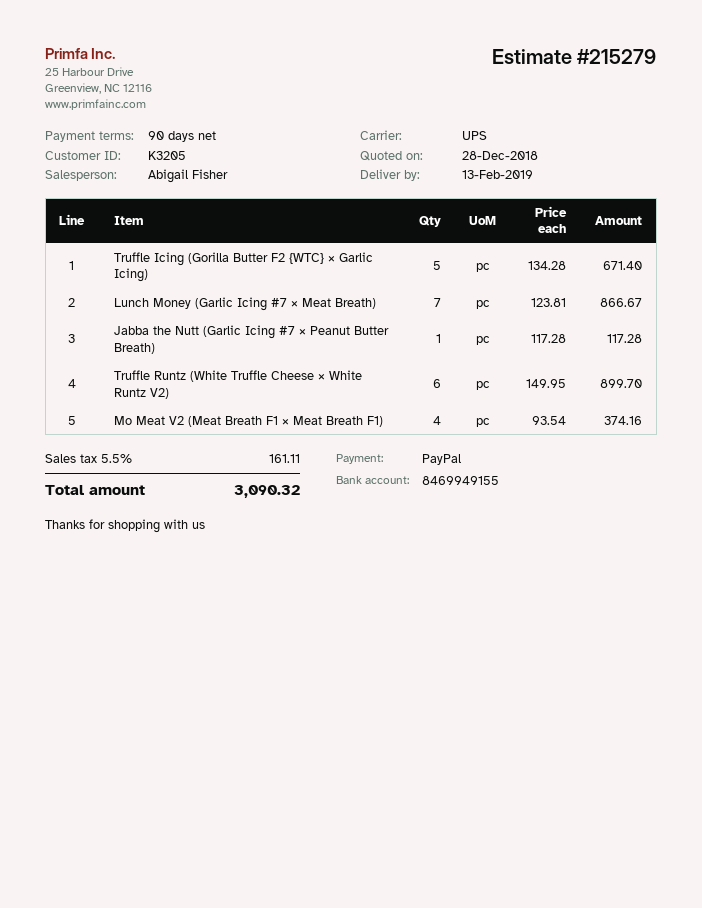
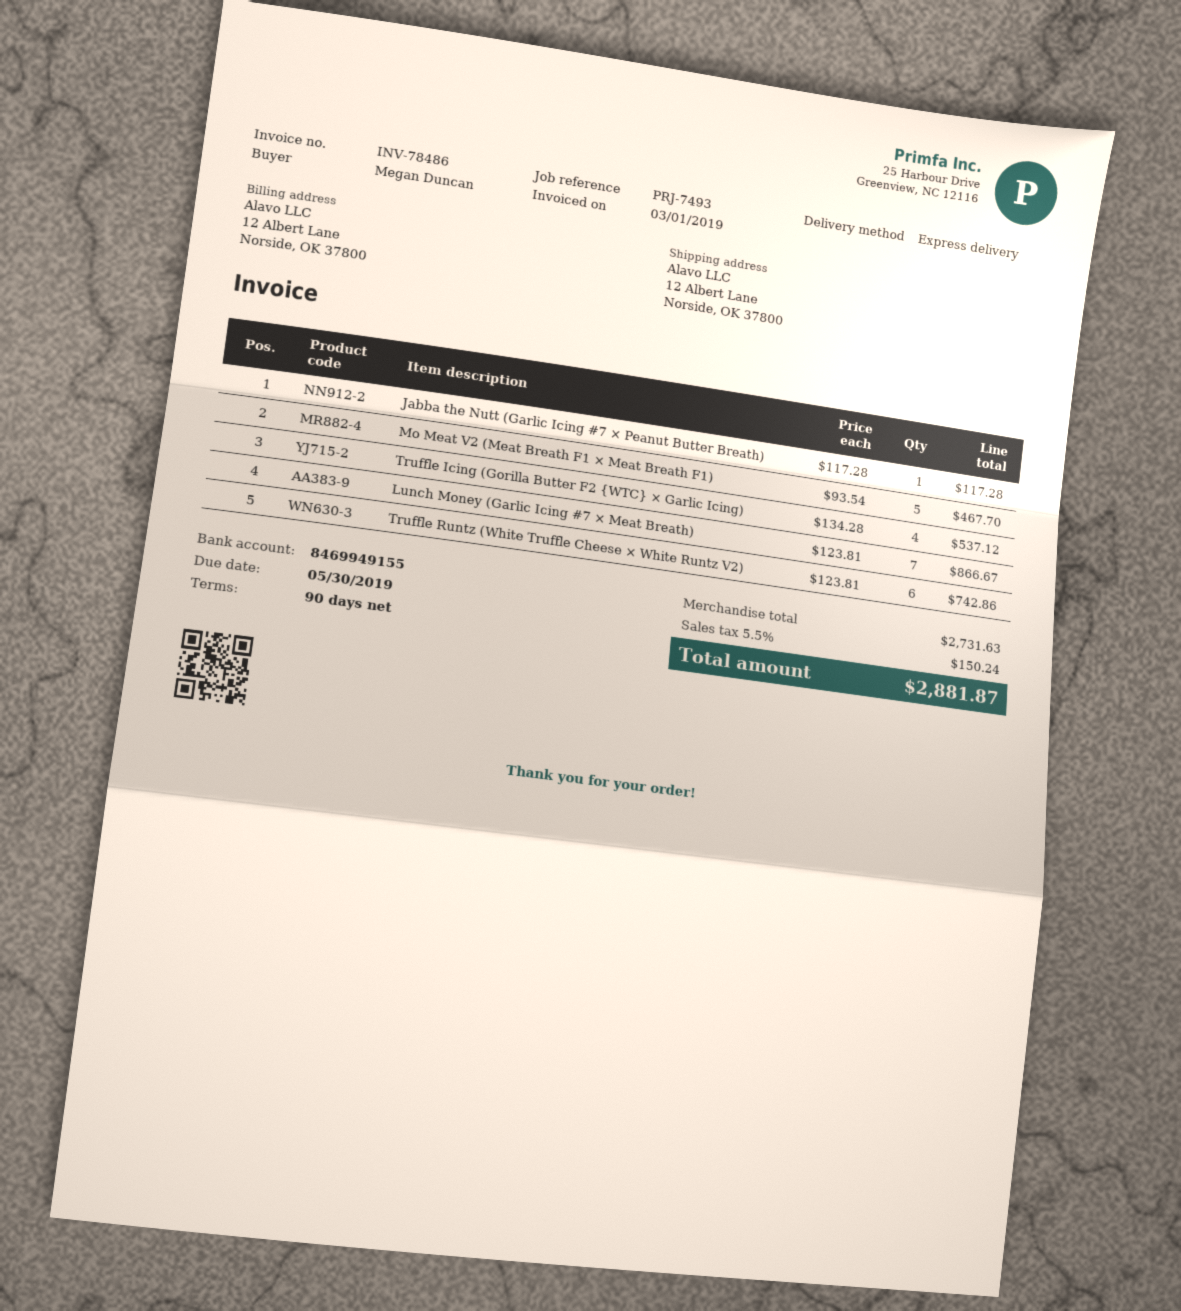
shipping method: UPS -> express
Truffle Icing (Gorilla Butter F2 {WTC} × Garlic Icing): 5 x 134.28 = 671.40 -> 4 x 134.28 = 537.12
Truffle Runtz (White Truffle Cheese × White Runtz V2): 6 x 149.95 = 899.70 -> 6 x 123.81 = 742.86
Mo Meat V2 (Meat Breath F1 × Meat Breath F1): 4 x 93.54 = 374.16 -> 5 x 93.54 = 467.70
tax: 5.5% = 161.11 -> 5.5% = 150.24
total: 3090.32 -> 2881.87

